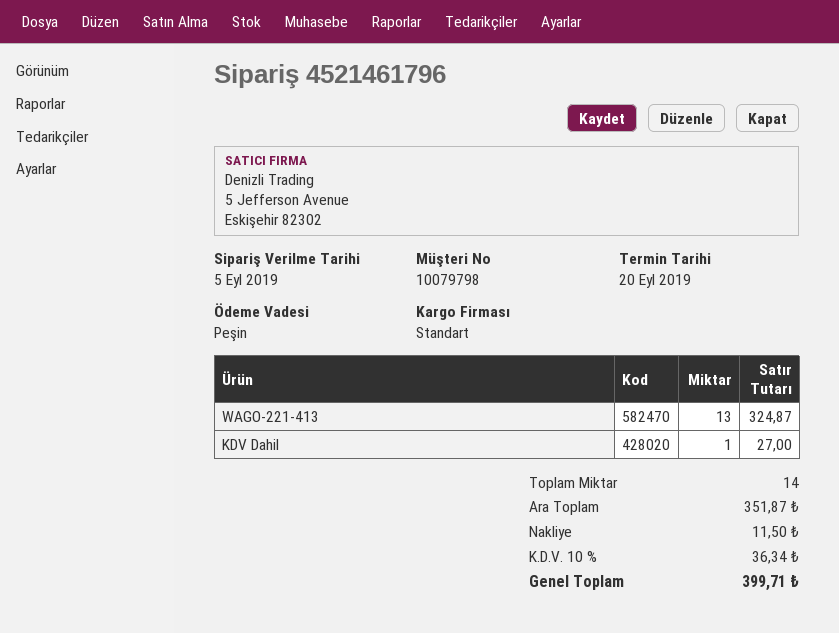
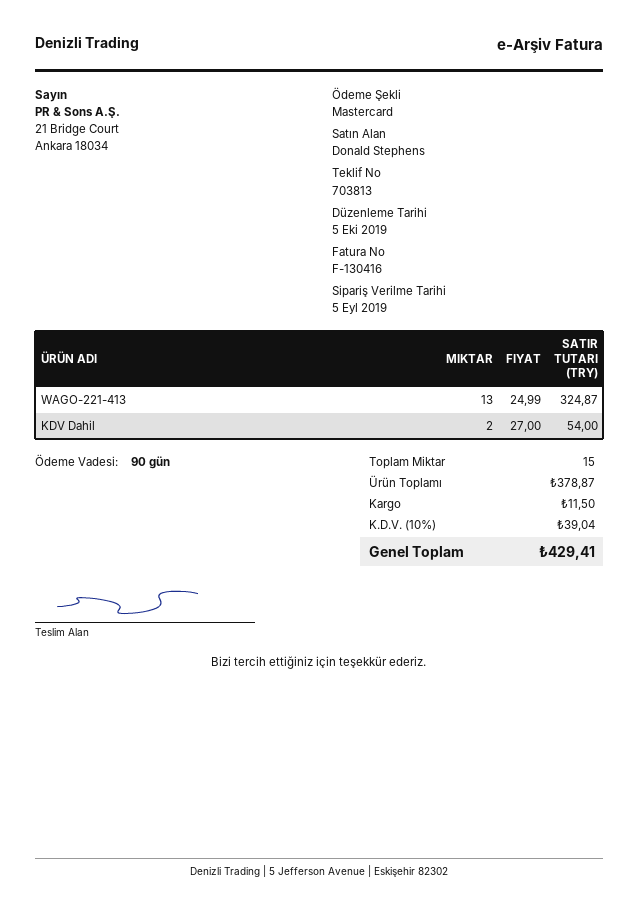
payment terms: on receipt -> 90 days
KDV Dahil: 1 for 27.00 -> 2 for 54.00
total quantity: 14 -> 15
subtotal: 351.87 -> 378.87
tax: 10% = 36.34 -> 10% = 39.04
total: 399.71 -> 429.41

